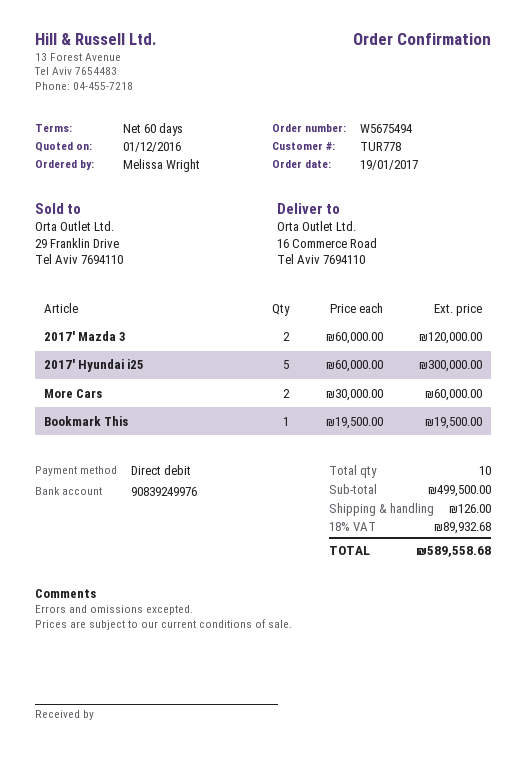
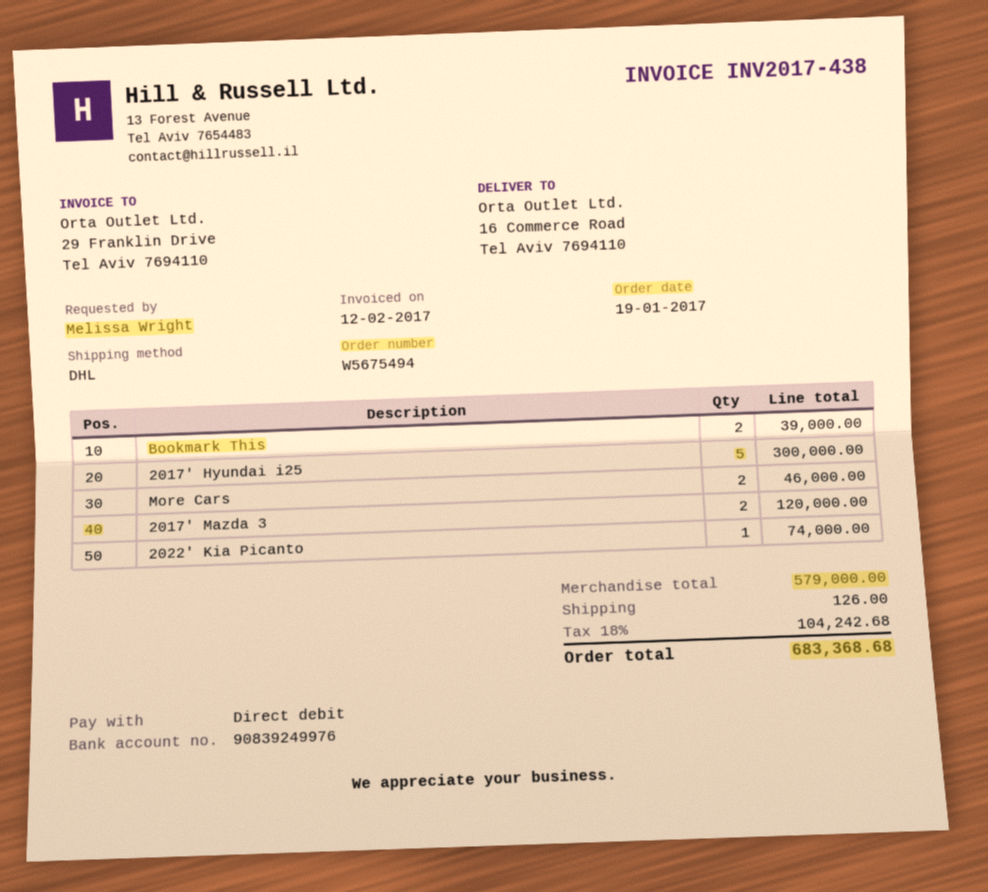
More Cars: 2 for 60000.00 -> 2 for 46000.00
Bookmark This: 1 for 19500.00 -> 2 for 39000.00
2022' Kia Picanto: none -> 1 for 74000.00
subtotal: 499500.00 -> 579000.00
tax: 18% = 89932.68 -> 18% = 104242.68
total: 589558.68 -> 683368.68

